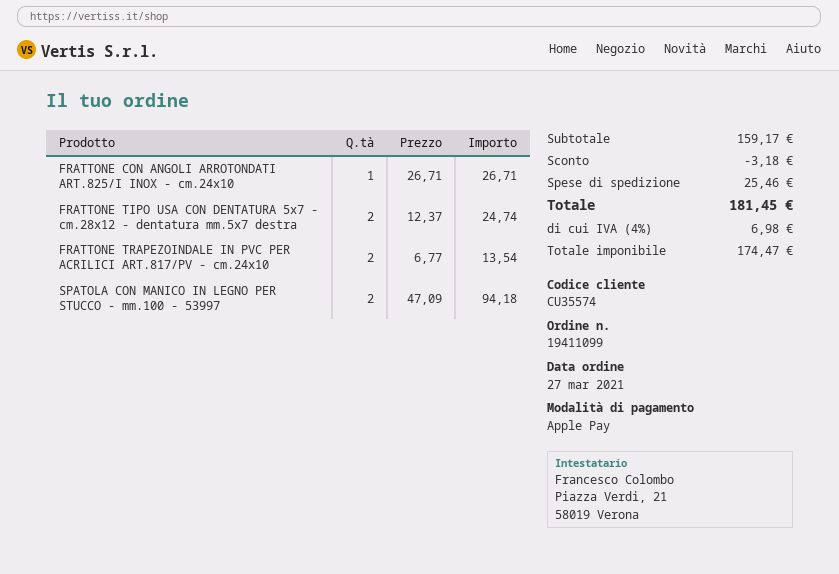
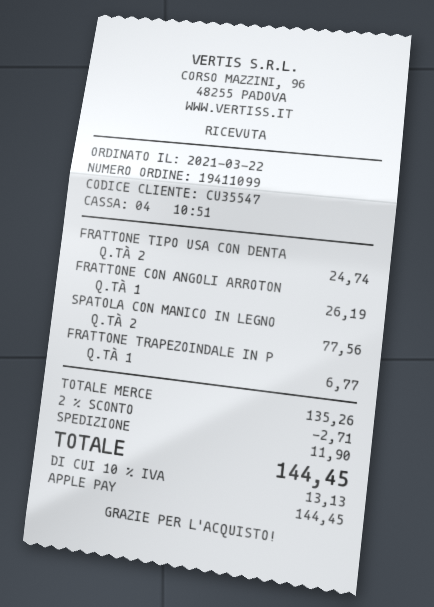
order date: 2021-03-27 -> 2021-03-22
customer number: CU35574 -> CU35547
FRATTONE CON ANGOLI ARROTONDATI ART.825/I INOX - cm.24x10: 1 for 26.71 -> 1 for 26.19
FRATTONE TRAPEZOINDALE IN PVC PER ACRILICI ART.817/PV - cm.24x10: 2 for 13.54 -> 1 for 6.77
SPATOLA CON MANICO IN LEGNO PER STUCCO - mm.100 - 53997: 2 for 94.18 -> 2 for 77.56
subtotal: 159.17 -> 135.26
discount: 3.18 -> 2.71
shipping: 25.46 -> 11.90
tax: 4% = 6.98 -> 10% = 13.13
total: 181.45 -> 144.45

